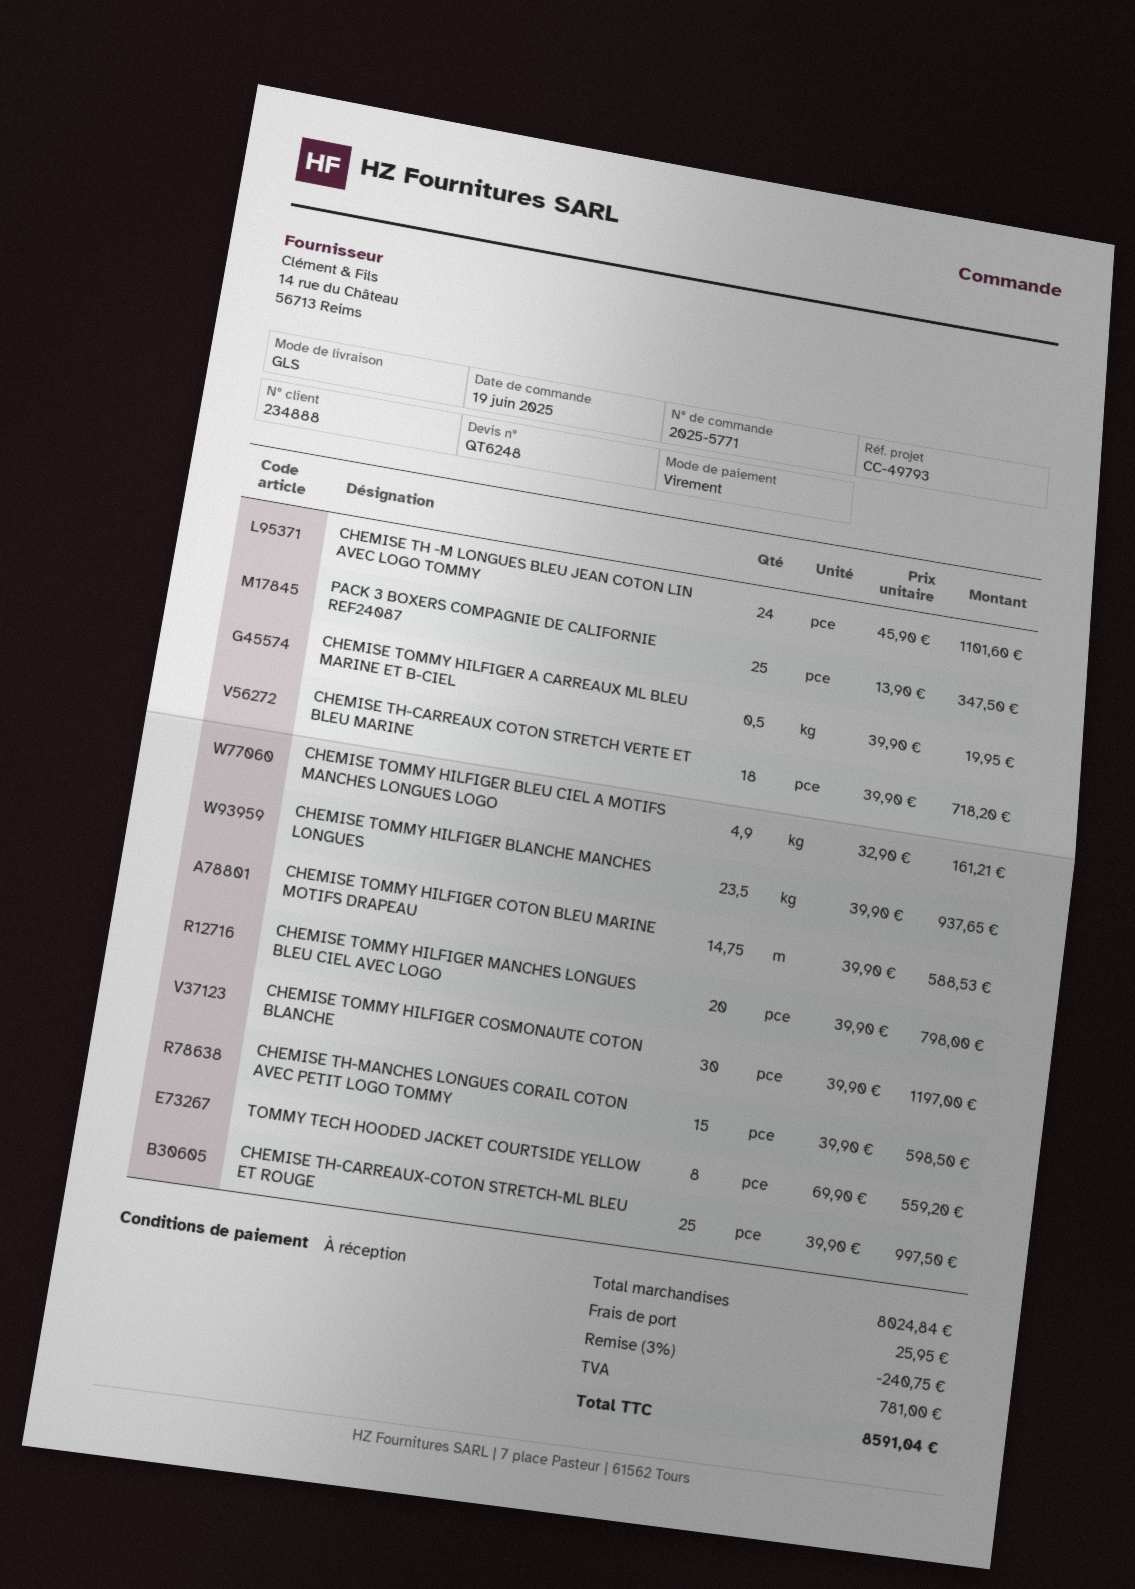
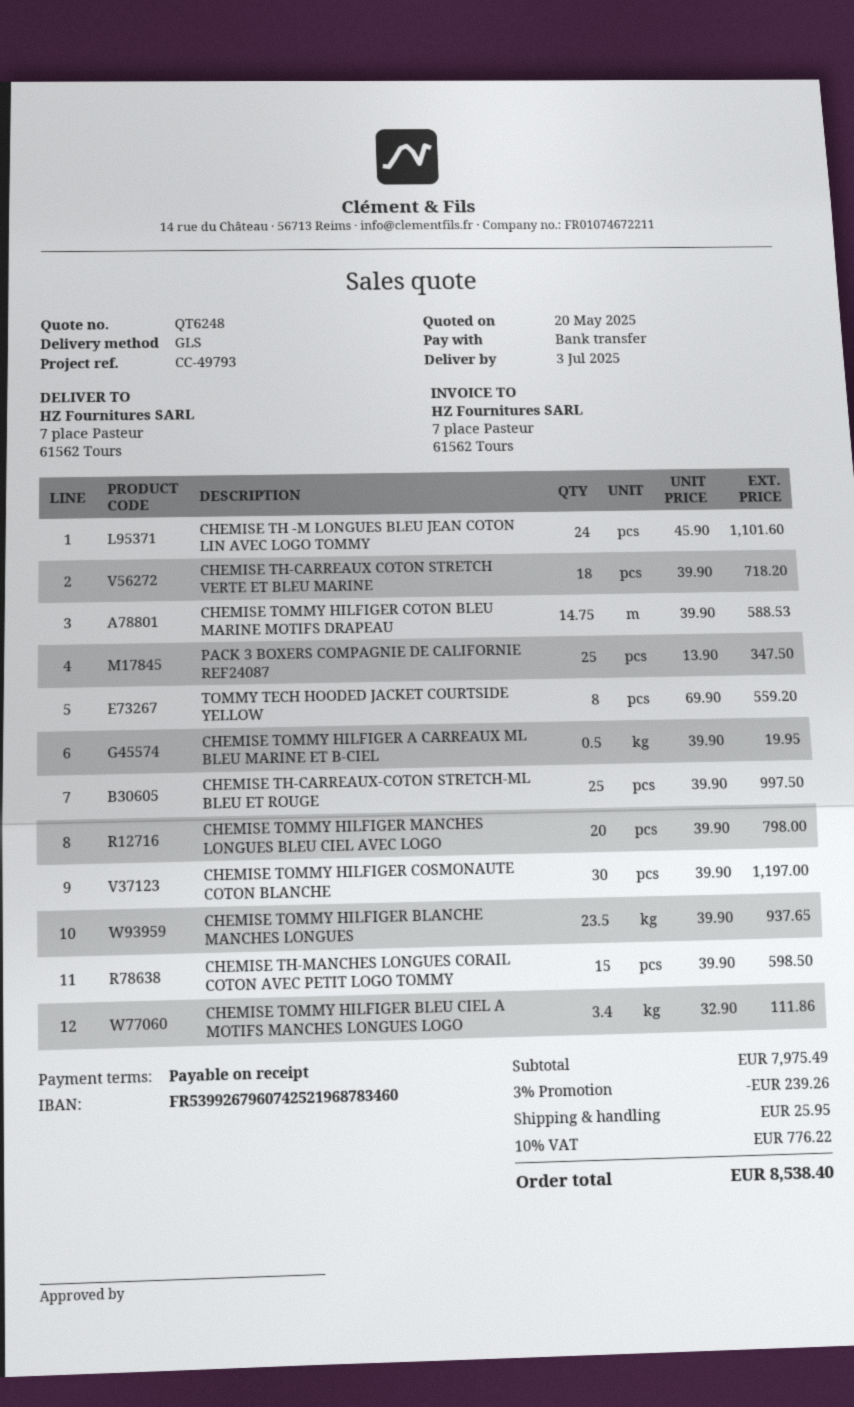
CHEMISE TOMMY HILFIGER BLEU CIEL A MOTIFS MANCHES LONGUES LOGO: 4.9 x 32.90 = 161.21 -> 3.4 x 32.90 = 111.86
subtotal: 8024.84 -> 7975.49
discount: 3% = 240.75 -> 3% = 239.26
tax: 781.00 -> 776.22
total: 8591.04 -> 8538.40

